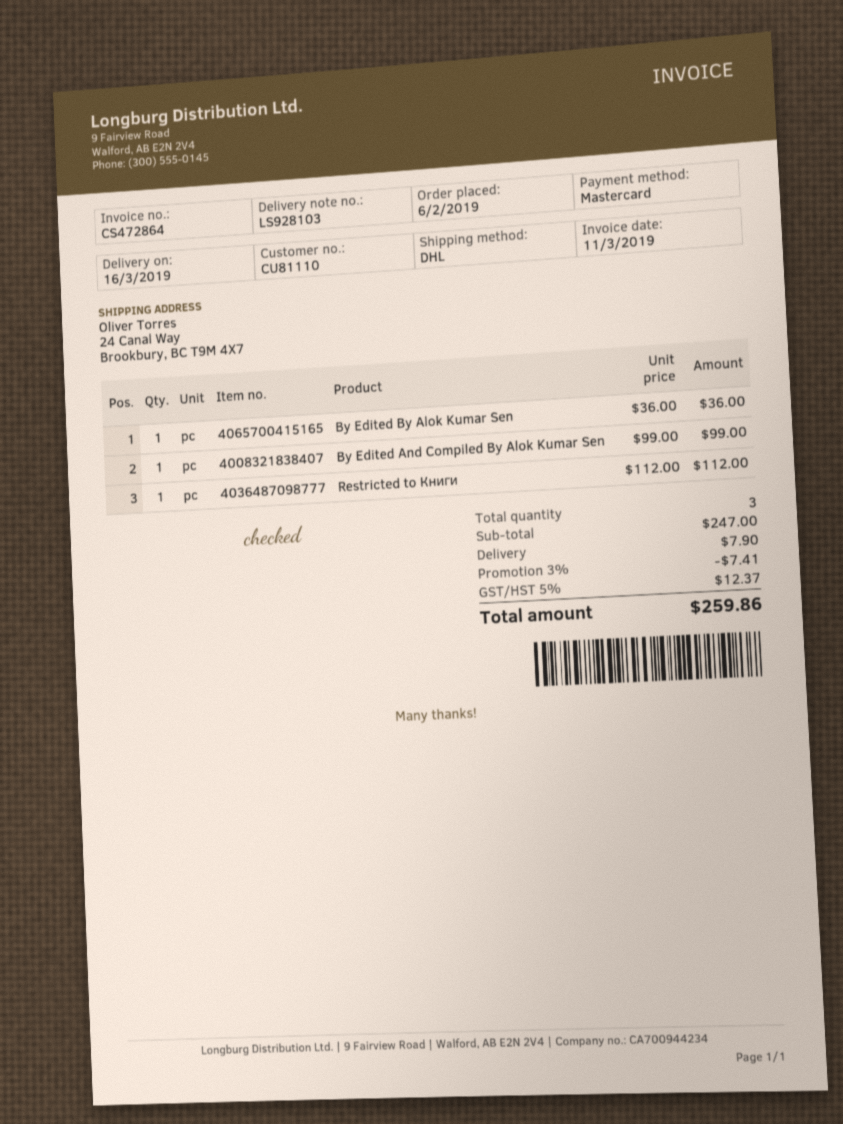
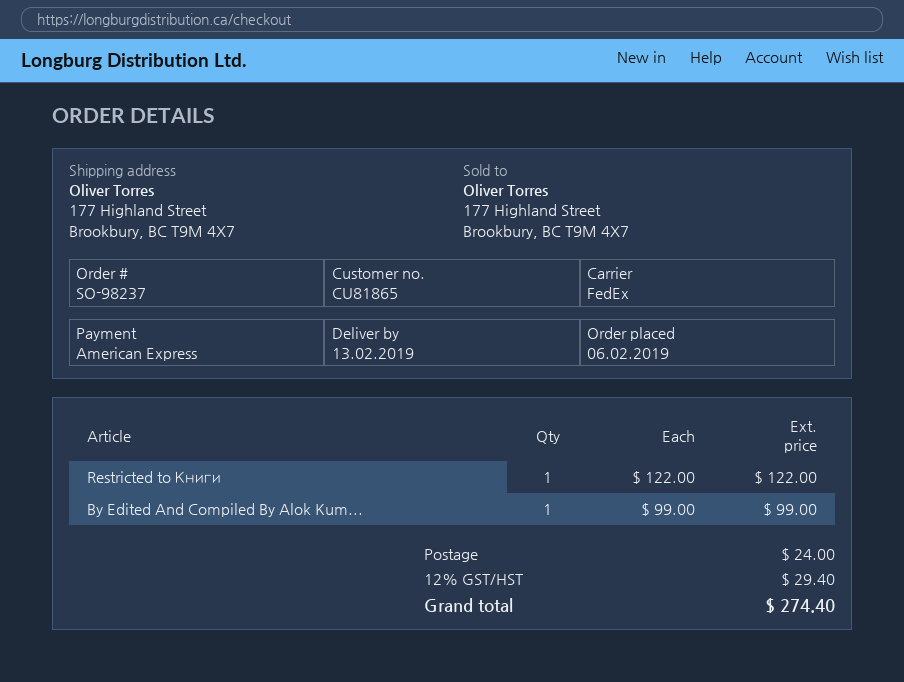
delivery date: 2019-03-16 -> 2019-02-13
customer number: CU81110 -> CU81865
payment method: Mastercard -> American Express
shipping method: DHL -> FedEx
ship to: 24 Canal Way, Brookbury, BC T9M 4X7 -> 177 Highland Street, Brookbury, BC T9M 4X7
By Edited By Alok Kumar Sen: 1 x 36.00 = 36.00 -> none
Restricted to Книги: 1 x 112.00 = 112.00 -> 1 x 122.00 = 122.00
discount: 3% = 7.41 -> none
shipping: 7.90 -> 24.00
tax: 5% = 12.37 -> 12% = 29.40
total: 259.86 -> 274.40

